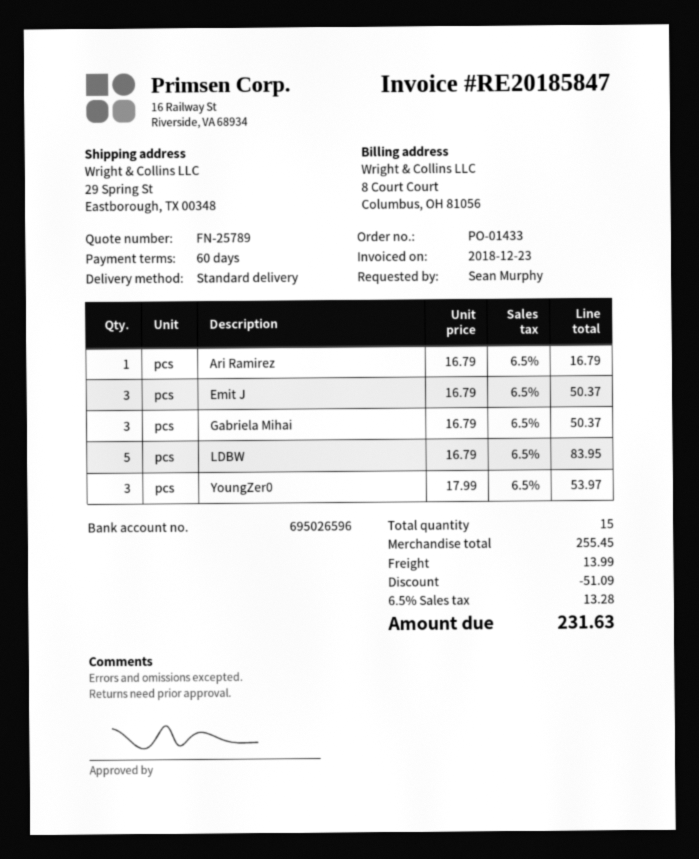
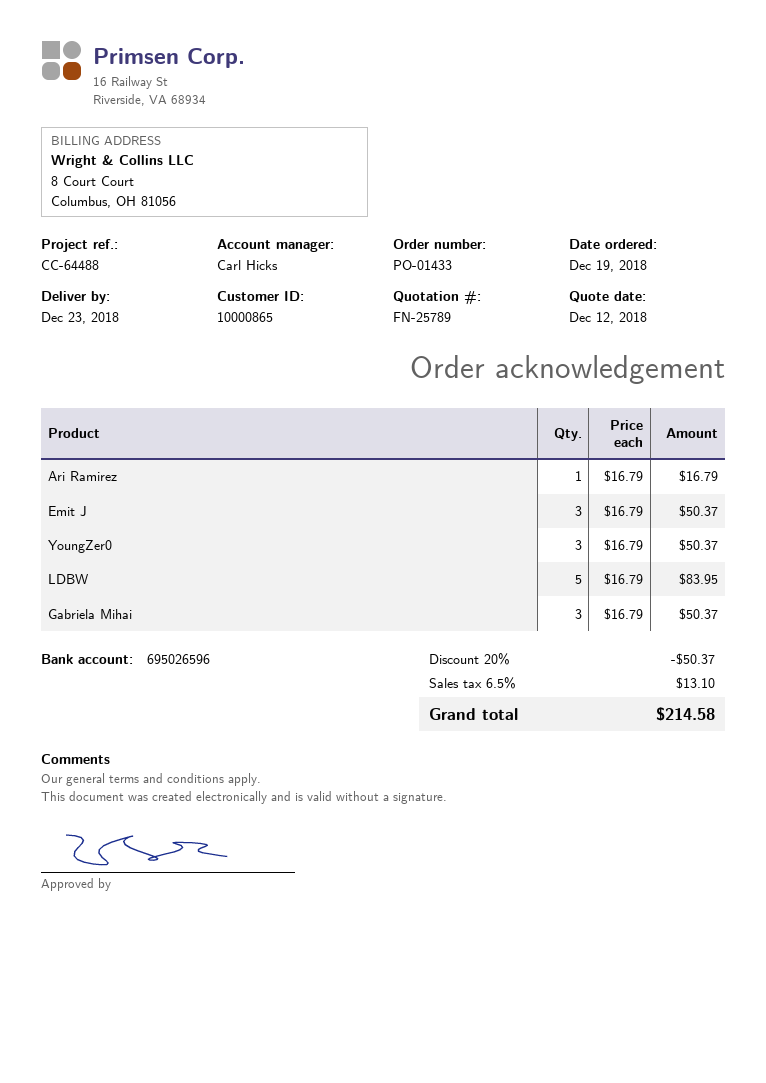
YoungZer0: 3 x 17.99 = 53.97 -> 3 x 16.79 = 50.37
discount: 51.09 -> 50.37
shipping: 13.99 -> none
tax: 6.5% = 13.28 -> 6.5% = 13.10
total: 231.63 -> 214.58

